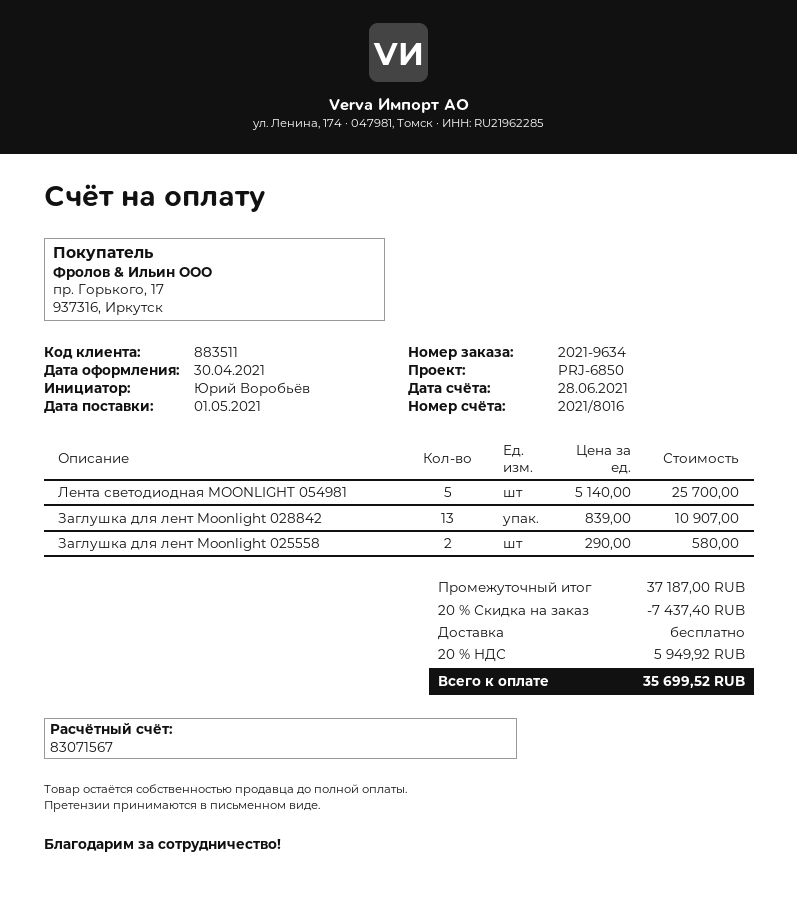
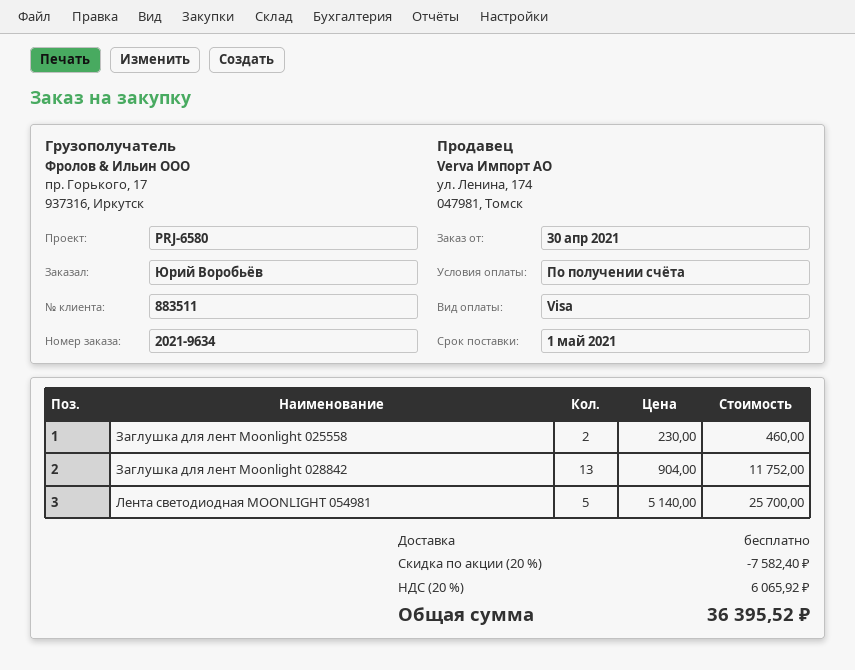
reference: PRJ-6850 -> PRJ-6580
Заглушка для лент Moonlight 028842: 13 x 839.00 = 10907.00 -> 13 x 904.00 = 11752.00
Заглушка для лент Moonlight 025558: 2 x 290.00 = 580.00 -> 2 x 230.00 = 460.00
discount: 20% = 7437.40 -> 20% = 7582.40
tax: 20% = 5949.92 -> 20% = 6065.92
total: 35699.52 -> 36395.52

